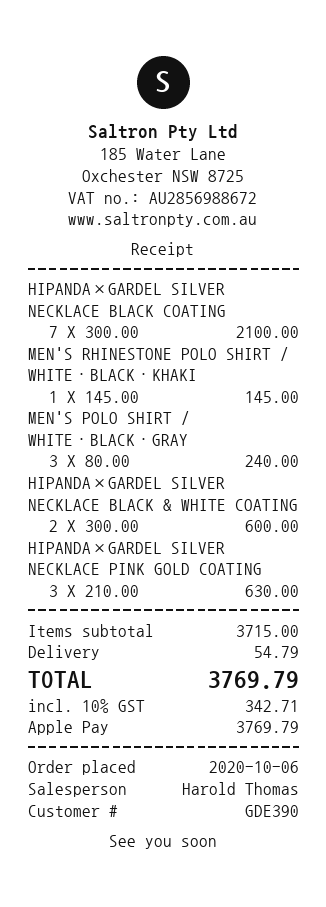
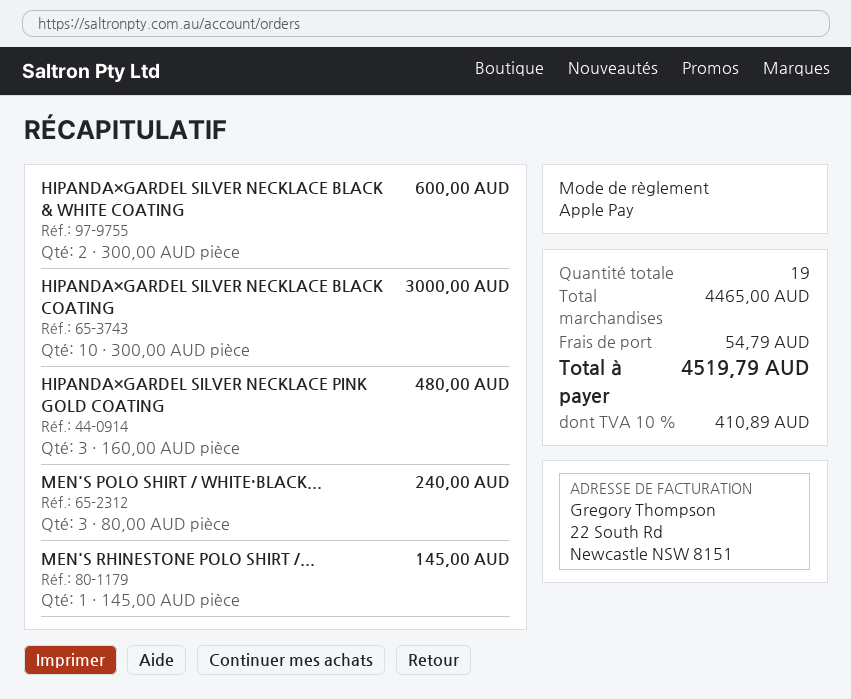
HIPANDA×GARDEL SILVER NECKLACE BLACK COATING: 7 x 300.00 = 2100.00 -> 10 x 300.00 = 3000.00
HIPANDA×GARDEL SILVER NECKLACE PINK GOLD COATING: 3 x 210.00 = 630.00 -> 3 x 160.00 = 480.00
subtotal: 3715.00 -> 4465.00
tax: 10% = 342.71 -> 10% = 410.89
total: 3769.79 -> 4519.79

